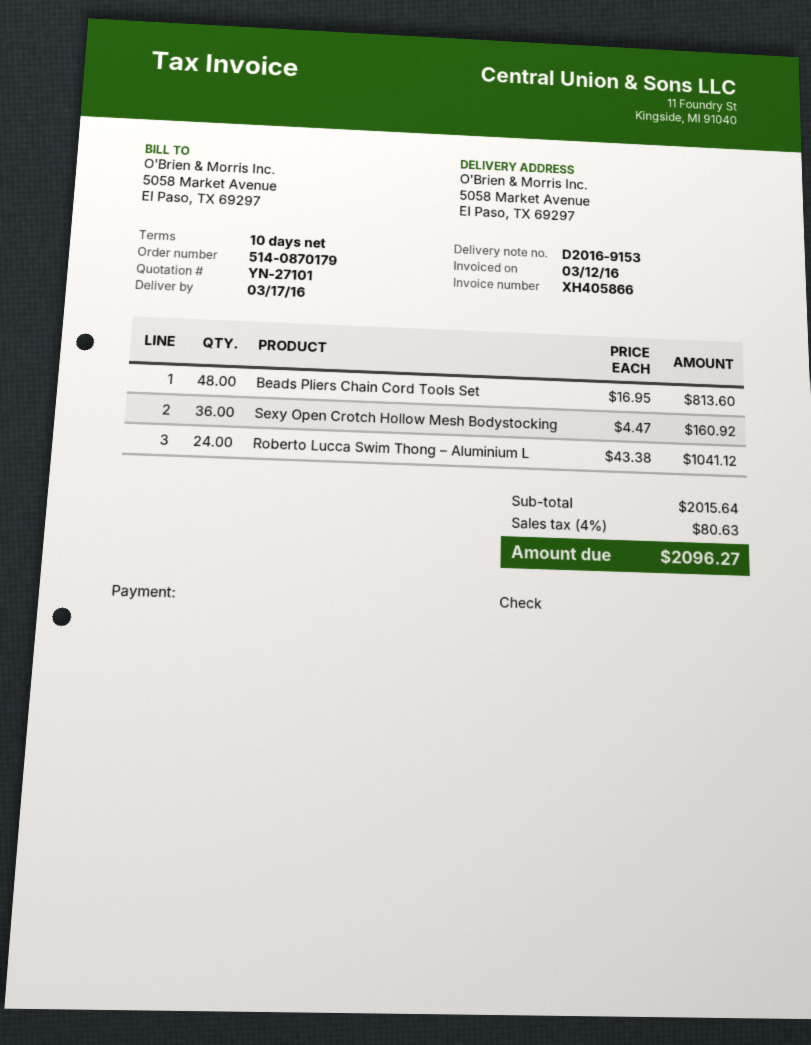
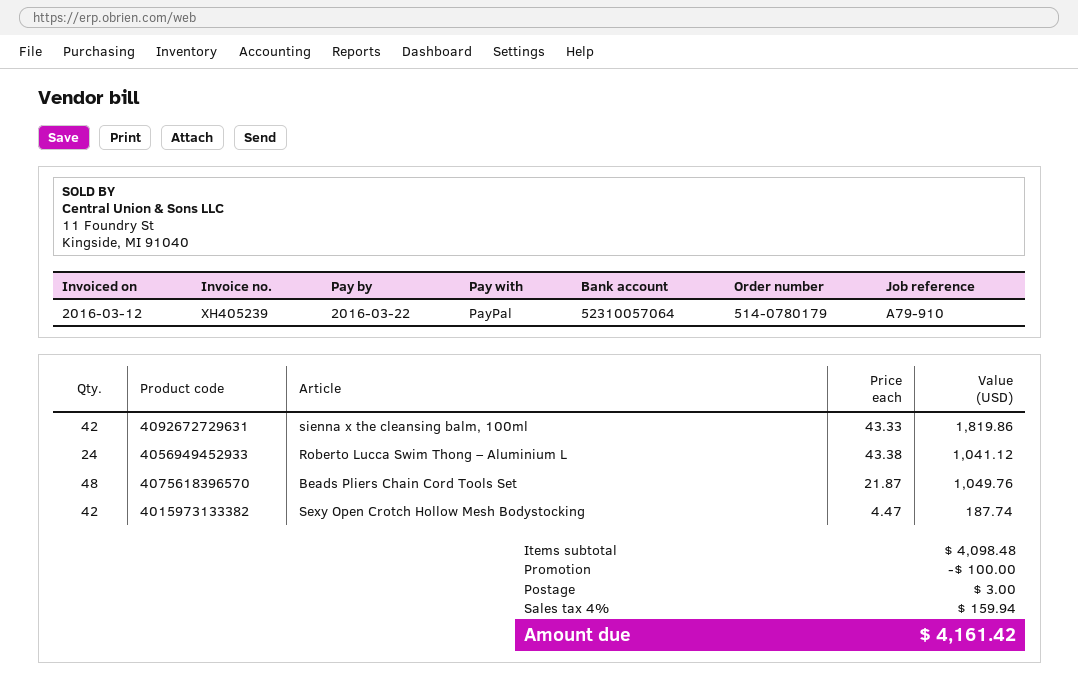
order number: 514-0870179 -> 514-0780179
invoice number: XH405866 -> XH405239
payment method: cheque -> PayPal
Beads Pliers Chain Cord Tools Set: 48 x 16.95 = 813.60 -> 48 x 21.87 = 1049.76
Sexy Open Crotch Hollow Mesh Bodystocking: 36 x 4.47 = 160.92 -> 42 x 4.47 = 187.74
sienna x the cleansing balm, 100ml: none -> 42 x 43.33 = 1819.86
subtotal: 2015.64 -> 4098.48
discount: none -> 100.00
shipping: none -> 3.00
tax: 4% = 80.63 -> 4% = 159.94
total: 2096.27 -> 4161.42

